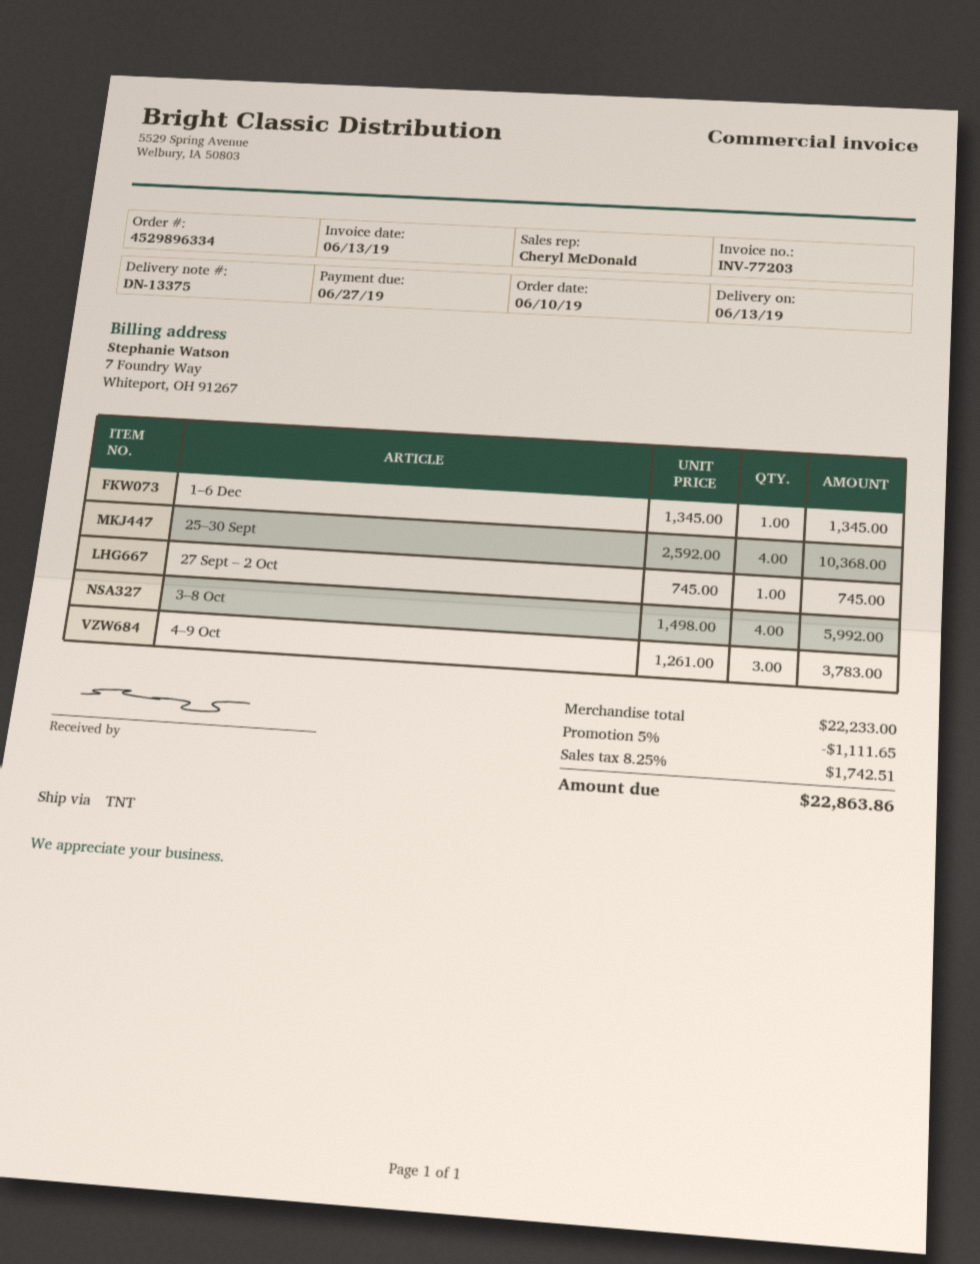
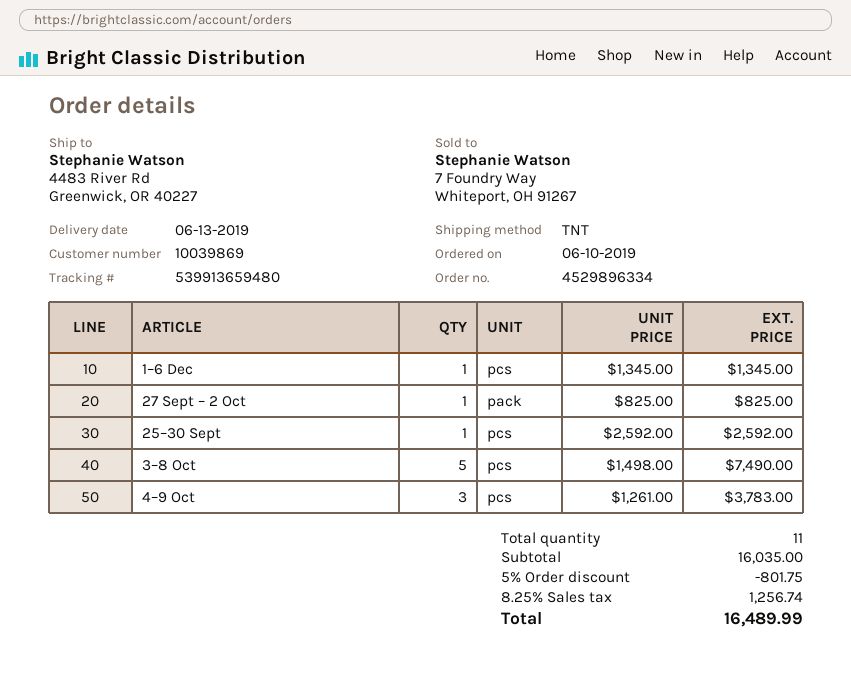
25–30 Sept: 4 x 2592.00 = 10368.00 -> 1 x 2592.00 = 2592.00
27 Sept – 2 Oct: 1 x 745.00 = 745.00 -> 1 x 825.00 = 825.00
3–8 Oct: 4 x 1498.00 = 5992.00 -> 5 x 1498.00 = 7490.00
subtotal: 22233.00 -> 16035.00
discount: 5% = 1111.65 -> 5% = 801.75
tax: 8.25% = 1742.51 -> 8.25% = 1256.74
total: 22863.86 -> 16489.99

